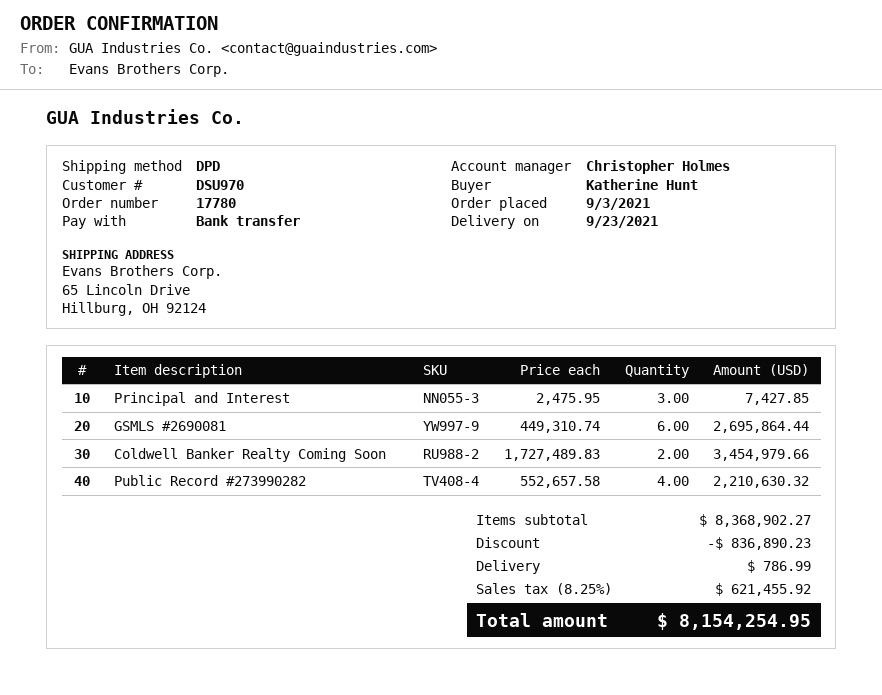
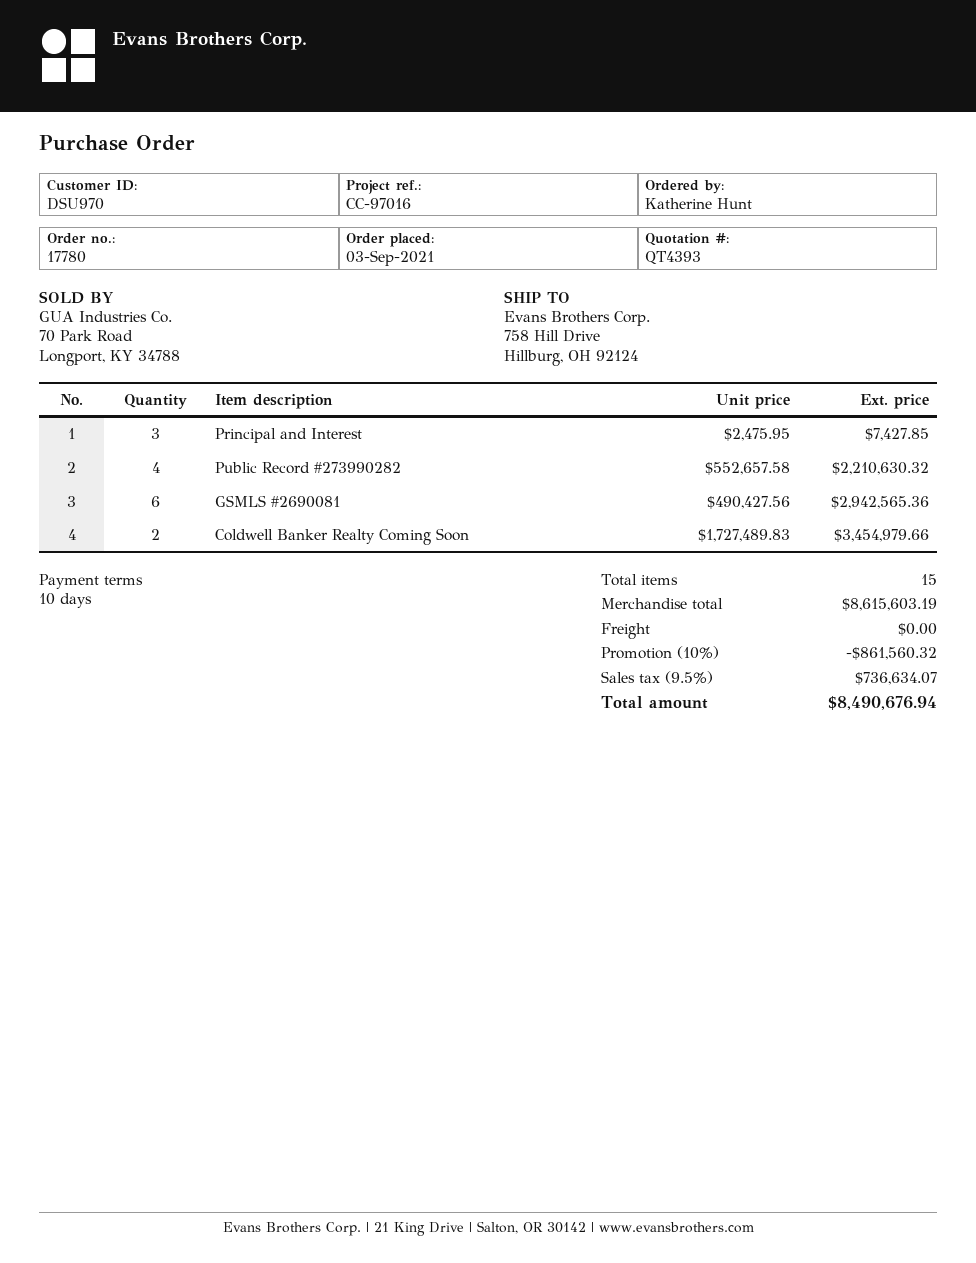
ship to: 65 Lincoln Drive, Hillburg, OH 92124 -> 758 Hill Drive, Hillburg, OH 92124
GSMLS #2690081: 6 x 449310.74 = 2695864.44 -> 6 x 490427.56 = 2942565.36
subtotal: 8368902.27 -> 8615603.19
discount: 836890.23 -> 861560.32
shipping: 786.99 -> 0.00
tax: 8.25% = 621455.92 -> 9.5% = 736634.07
total: 8154254.95 -> 8490676.94

